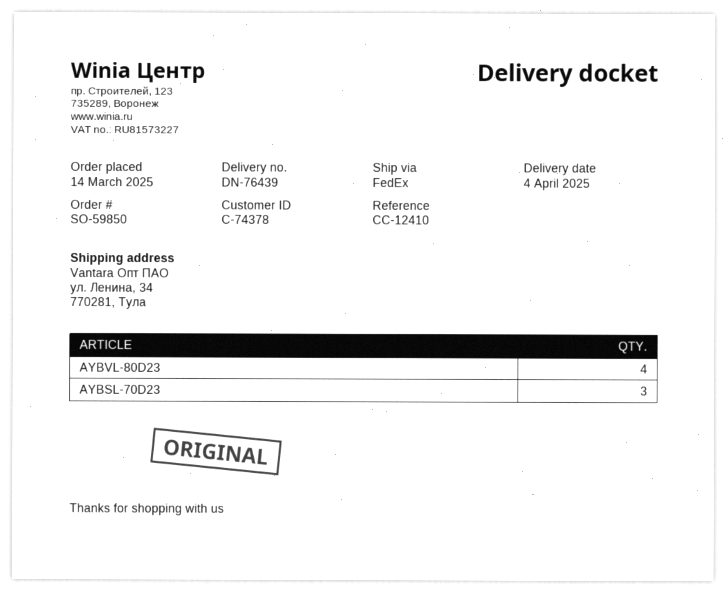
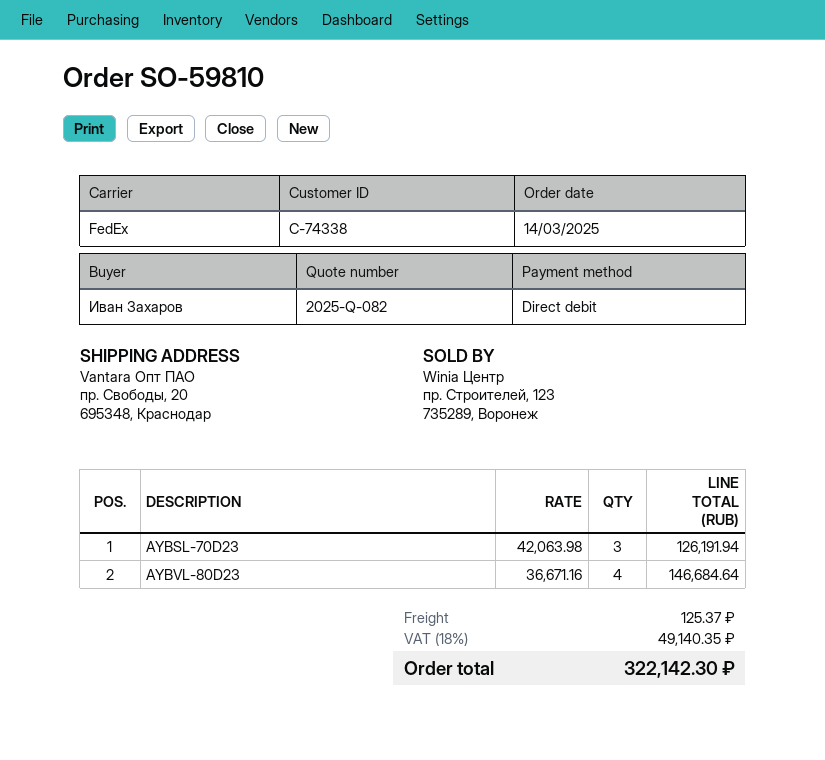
order number: SO-59850 -> SO-59810
customer number: C-74378 -> C-74338
ship to: ул. Ленина, 34, 770281, Тула -> пр. Свободы, 20, 695348, Краснодар

